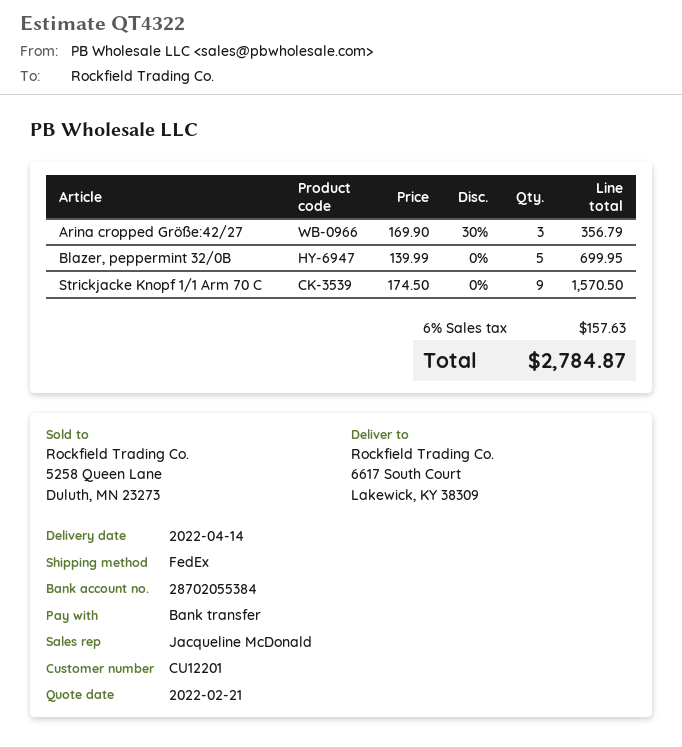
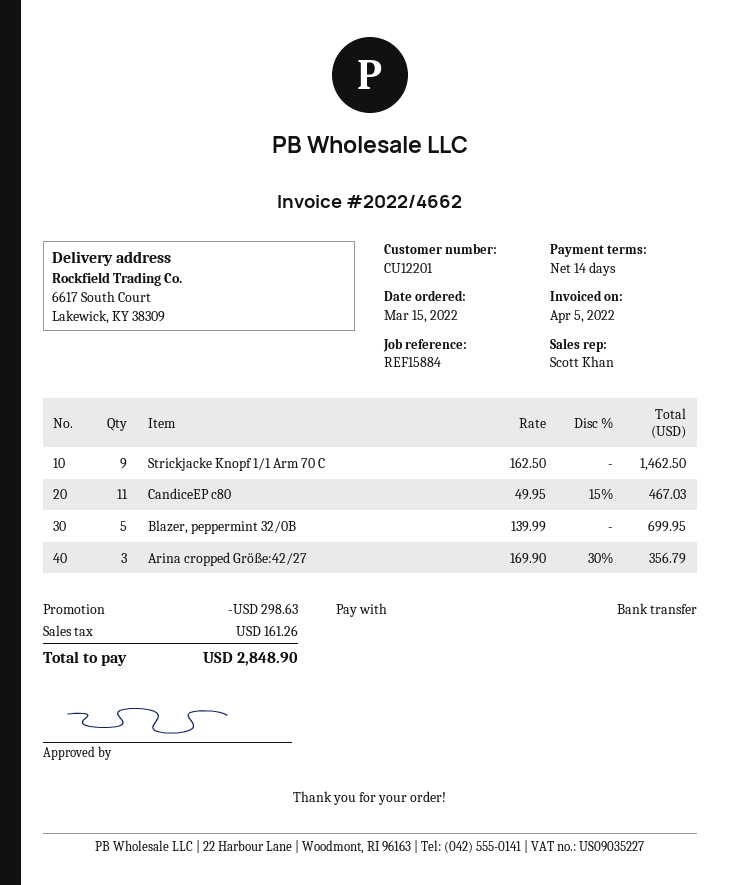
sales rep: Jacqueline McDonald -> Scott Khan
Strickjacke Knopf 1/1 Arm 70 C: 9 x 174.50 = 1570.50 -> 9 x 162.50 = 1462.50
CandiceEP c80: none -> 11 x 49.95 - 15% = 467.03
discount: none -> 298.63
tax: 157.63 -> 161.26
total: 2784.87 -> 2848.90

